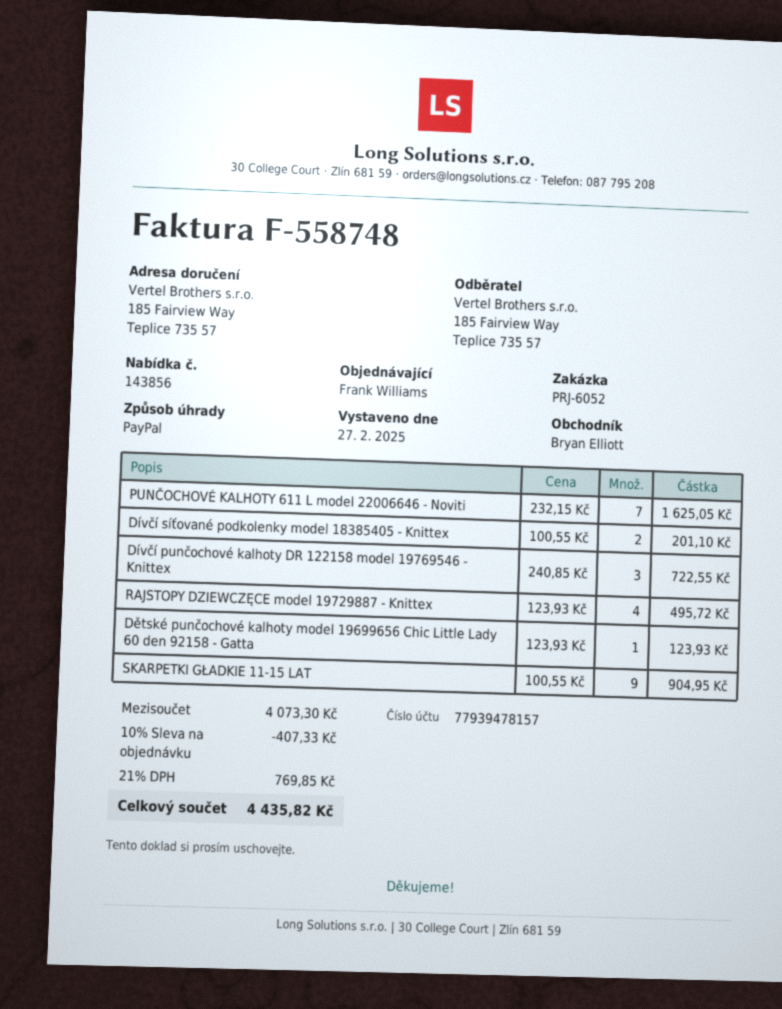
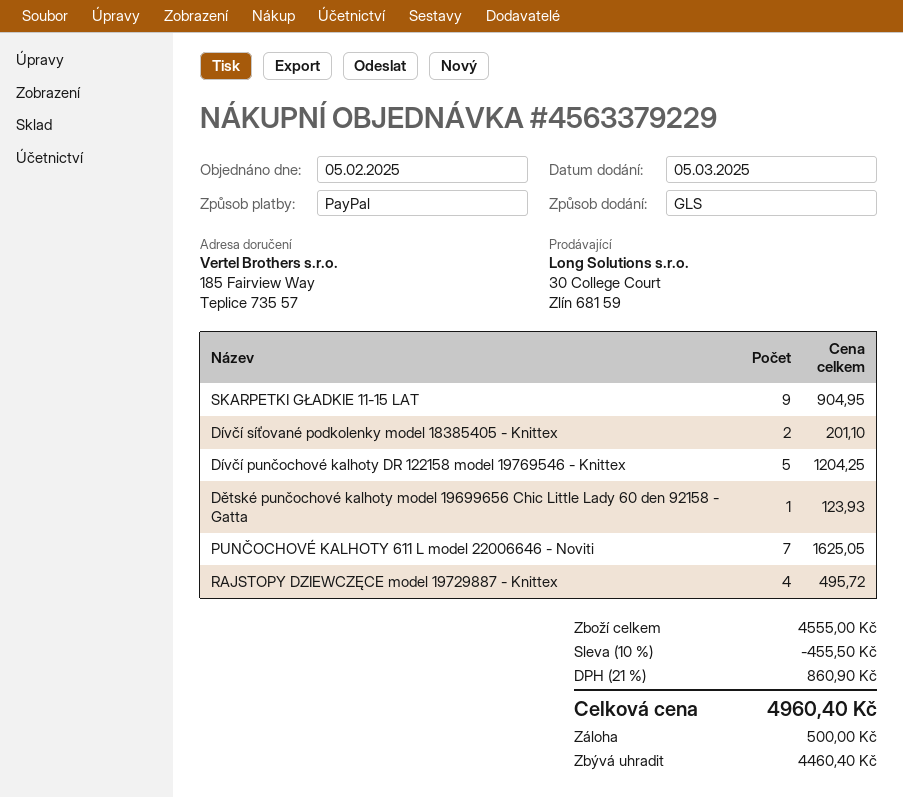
Dívčí punčochové kalhoty DR 122158 model 19769546 - Knittex: 3 for 722.55 -> 5 for 1204.25
subtotal: 4073.30 -> 4555.00
discount: 10% = 407.33 -> 10% = 455.50
tax: 21% = 769.85 -> 21% = 860.90
total: 4435.82 -> 4960.40

